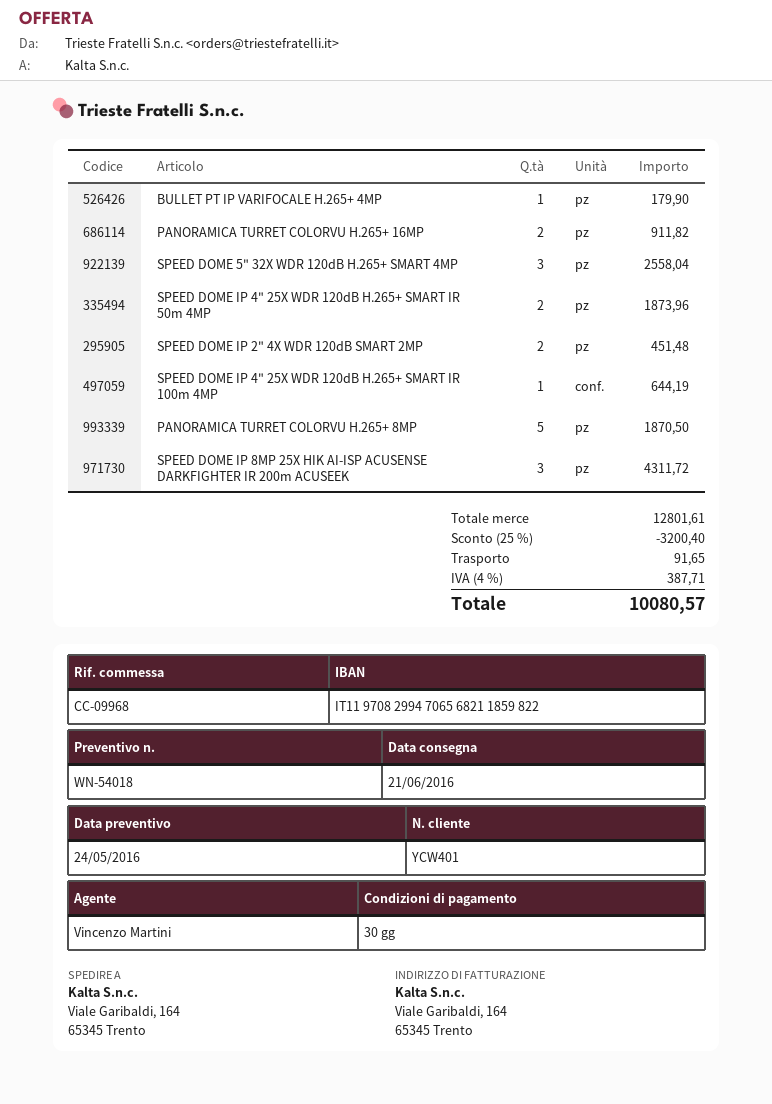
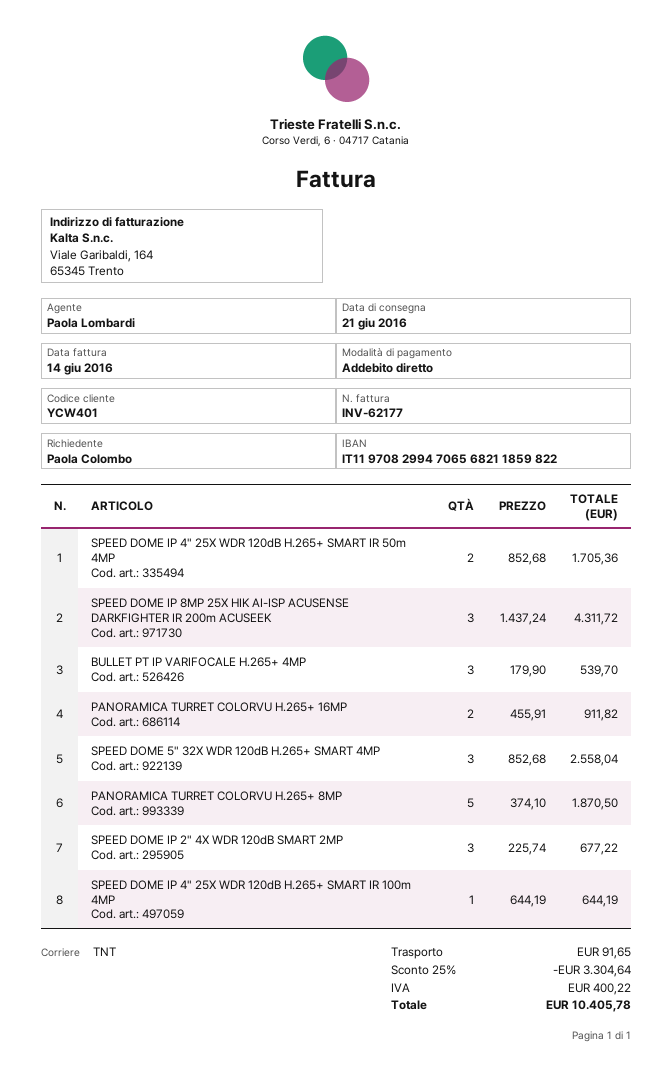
sales rep: Vincenzo Martini -> Paola Lombardi
BULLET PT IP VARIFOCALE H.265+ 4MP: 1 for 179.90 -> 3 for 539.70
SPEED DOME IP 4" 25X WDR 120dB H.265+ SMART IR 50m 4MP: 2 for 1873.96 -> 2 for 1705.36
SPEED DOME IP 2" 4X WDR 120dB SMART 2MP: 2 for 451.48 -> 3 for 677.22
discount: 25% = 3200.40 -> 25% = 3304.64
tax: 387.71 -> 400.22
total: 10080.57 -> 10405.78

